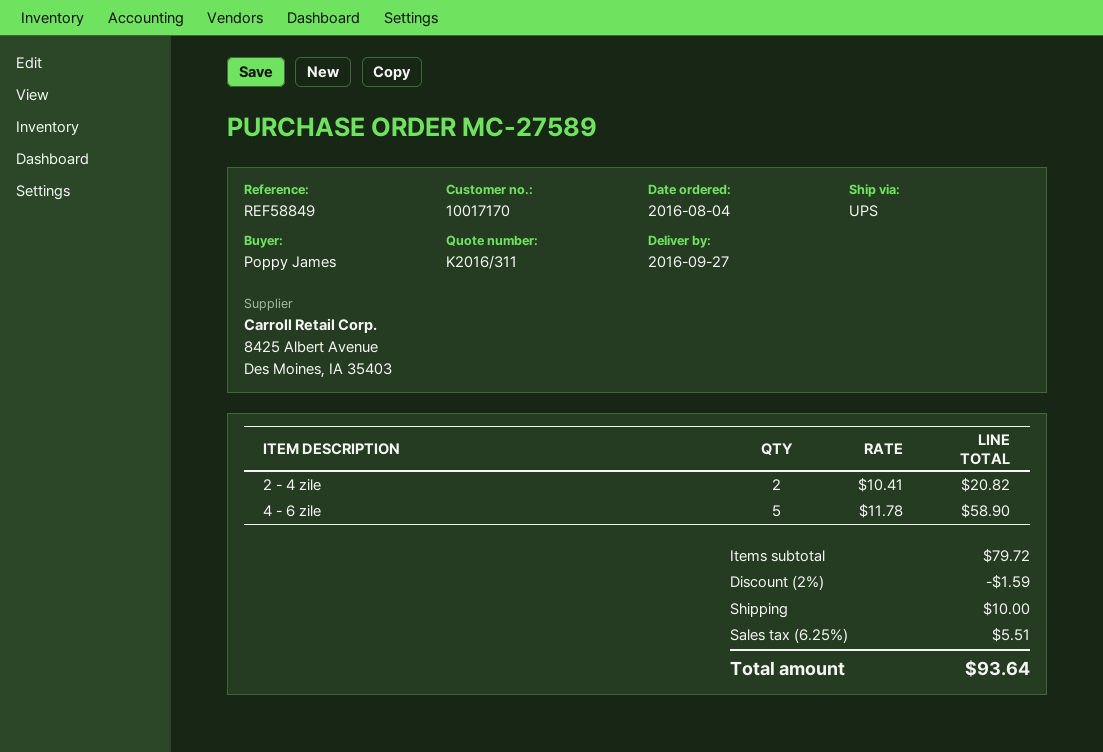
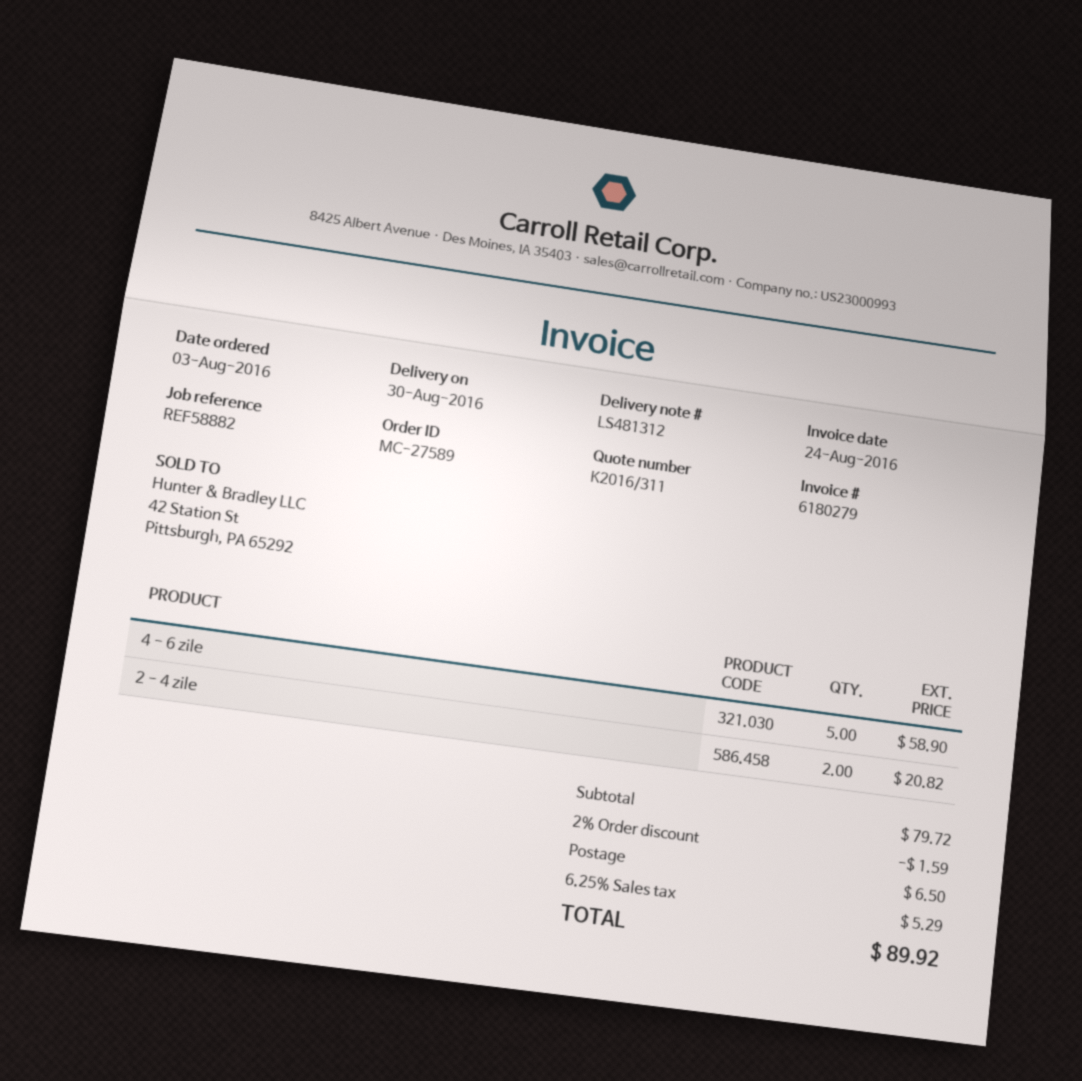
order date: 2016-08-04 -> 2016-08-03
delivery date: 2016-09-27 -> 2016-08-30
reference: REF58849 -> REF58882
shipping: 10.00 -> 6.50
tax: 6.25% = 5.51 -> 6.25% = 5.29
total: 93.64 -> 89.92

